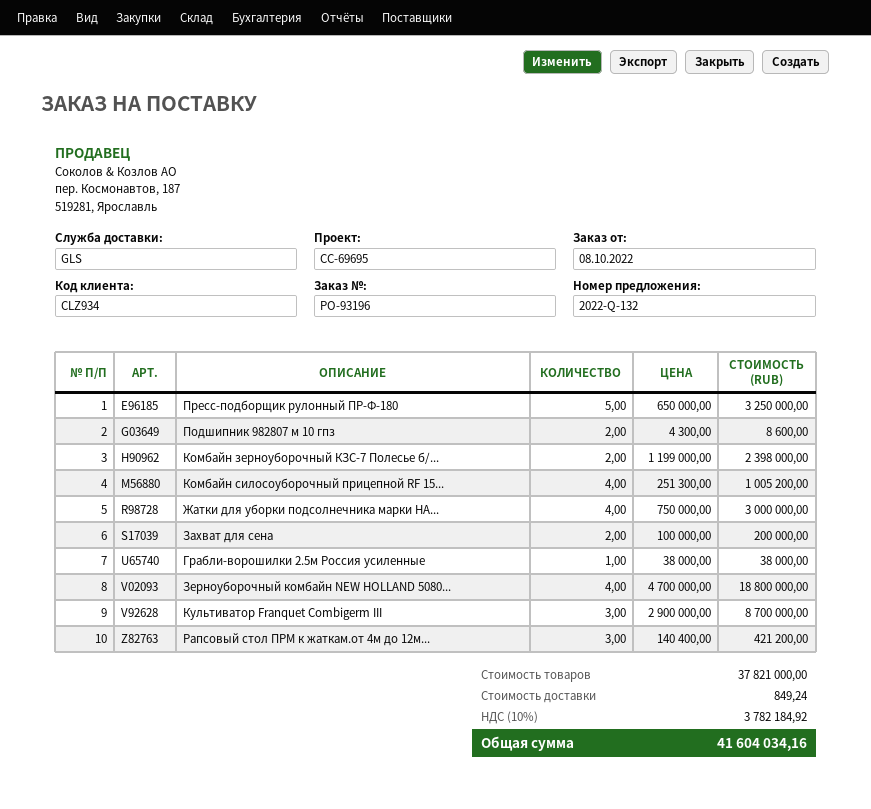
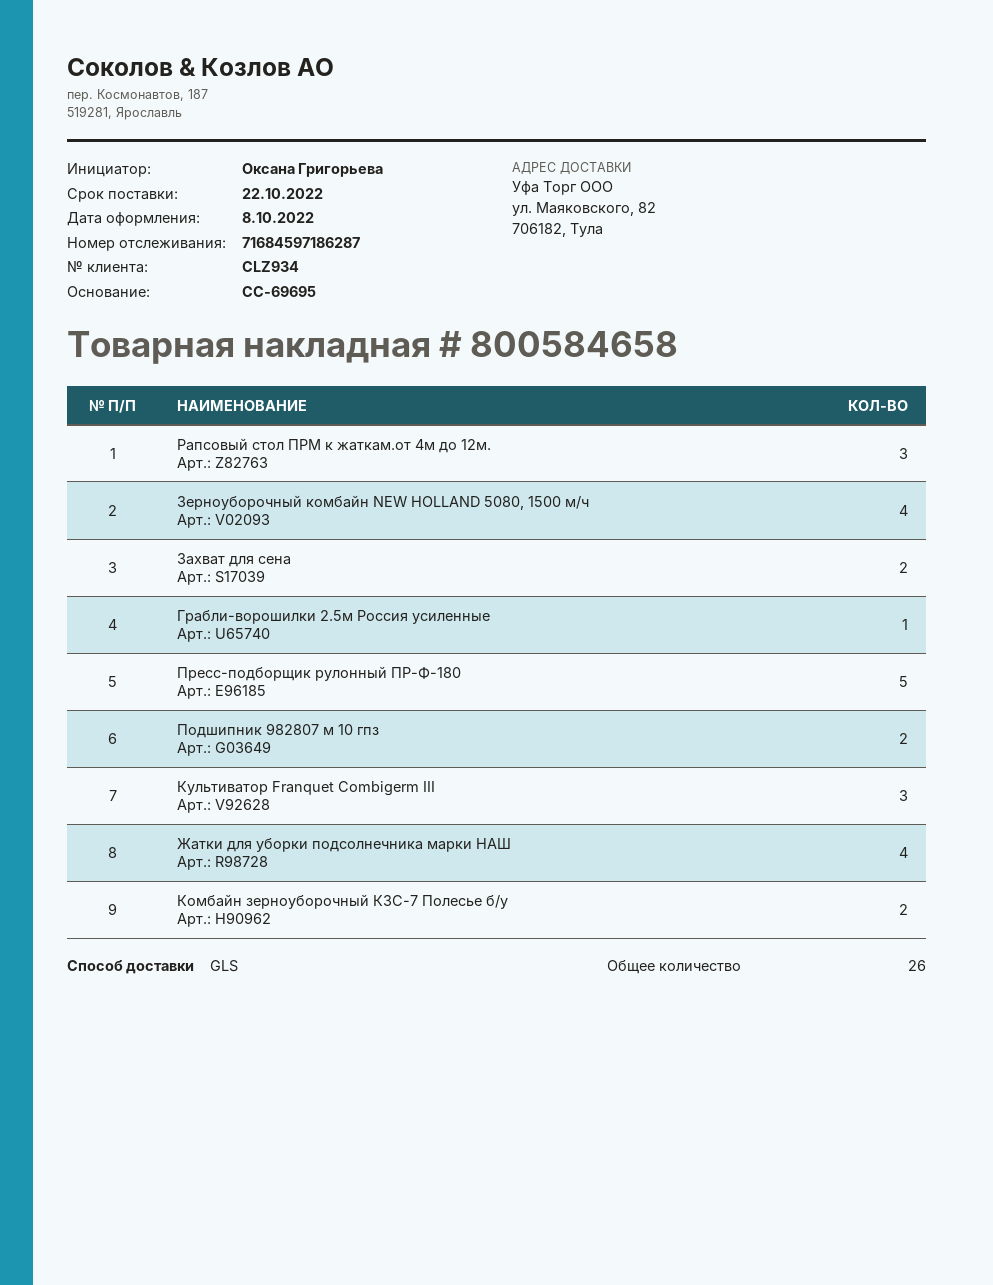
Комбайн силосоуборочный прицепной RF 15...: 4 -> none

